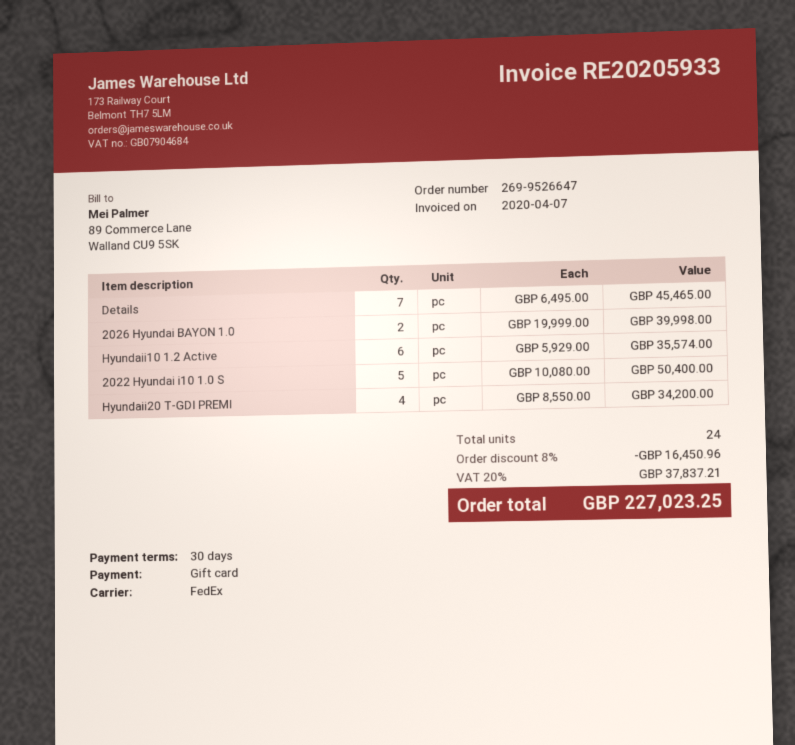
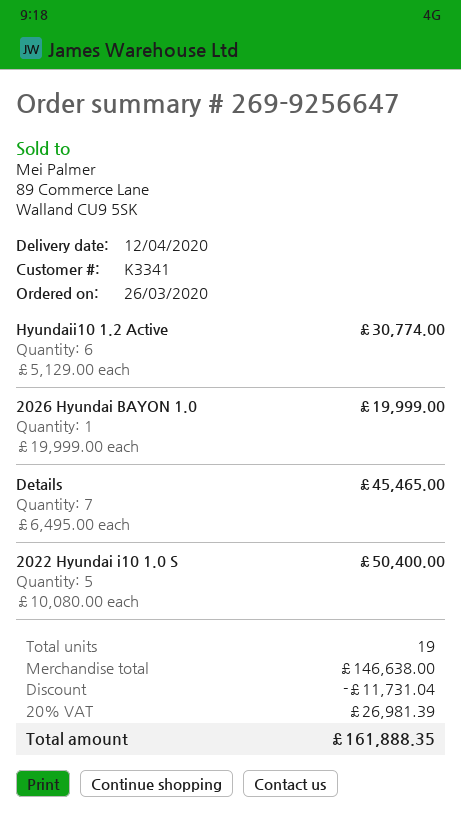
order number: 269-9526647 -> 269-9256647
2026 Hyundai BAYON 1.0: 2 x 19999.00 = 39998.00 -> 1 x 19999.00 = 19999.00
Hyundaii10 1.2 Active: 6 x 5929.00 = 35574.00 -> 6 x 5129.00 = 30774.00
Hyundaii20 T-GDI PREMI: 4 x 8550.00 = 34200.00 -> none
total quantity: 24 -> 19
discount: 16450.96 -> 11731.04
tax: 20% = 37837.21 -> 20% = 26981.39
total: 227023.25 -> 161888.35

